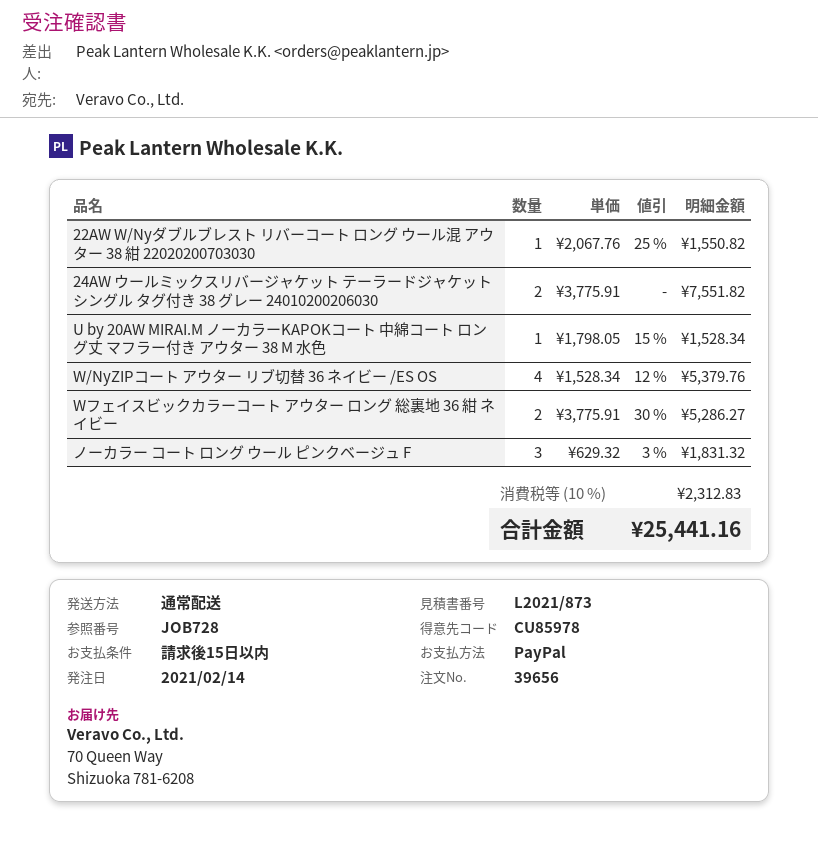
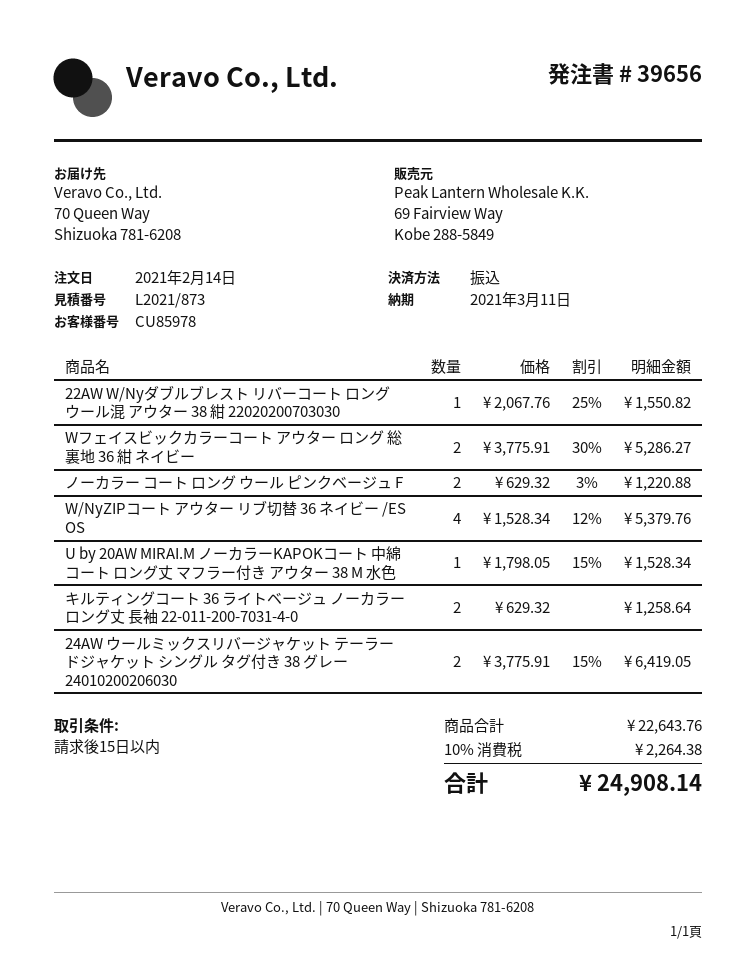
payment method: PayPal -> bank transfer
24AW ウールミックスリバージャケット テーラードジャケット シングル タグ付き 38 グレー 24010200206030: 2 x 3775.91 = 7551.82 -> 2 x 3775.91 - 15% = 6419.05
ノーカラー コート ロング ウール ピンクベージュ F: 3 x 629.32 - 3% = 1831.32 -> 2 x 629.32 - 3% = 1220.88
キルティングコート 36 ライトベージュ ノーカラー ロング丈 長袖 22-011-200-7031-4-0: none -> 2 x 629.32 = 1258.64
tax: 10% = 2312.83 -> 10% = 2264.38
total: 25441.16 -> 24908.14

